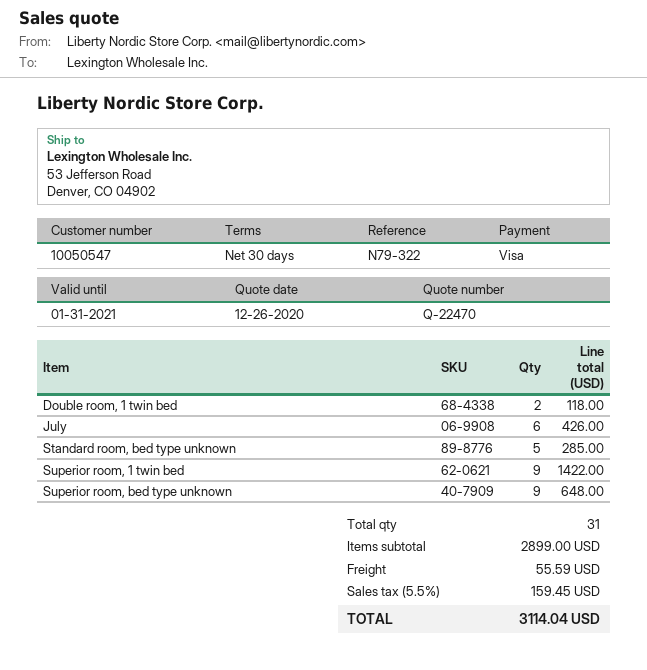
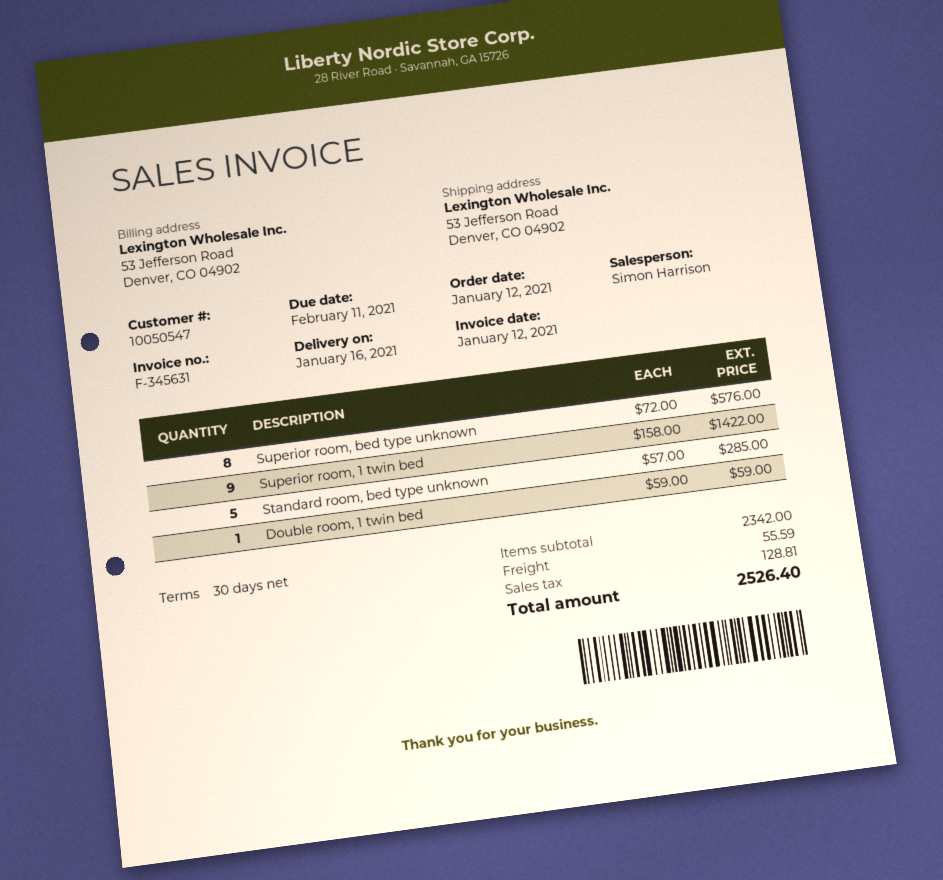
Double room, 1 twin bed: 2 for 118.00 -> 1 for 59.00
July: 6 for 426.00 -> none
Superior room, bed type unknown: 9 for 648.00 -> 8 for 576.00
subtotal: 2899.00 -> 2342.00
tax: 159.45 -> 128.81
total: 3114.04 -> 2526.40

